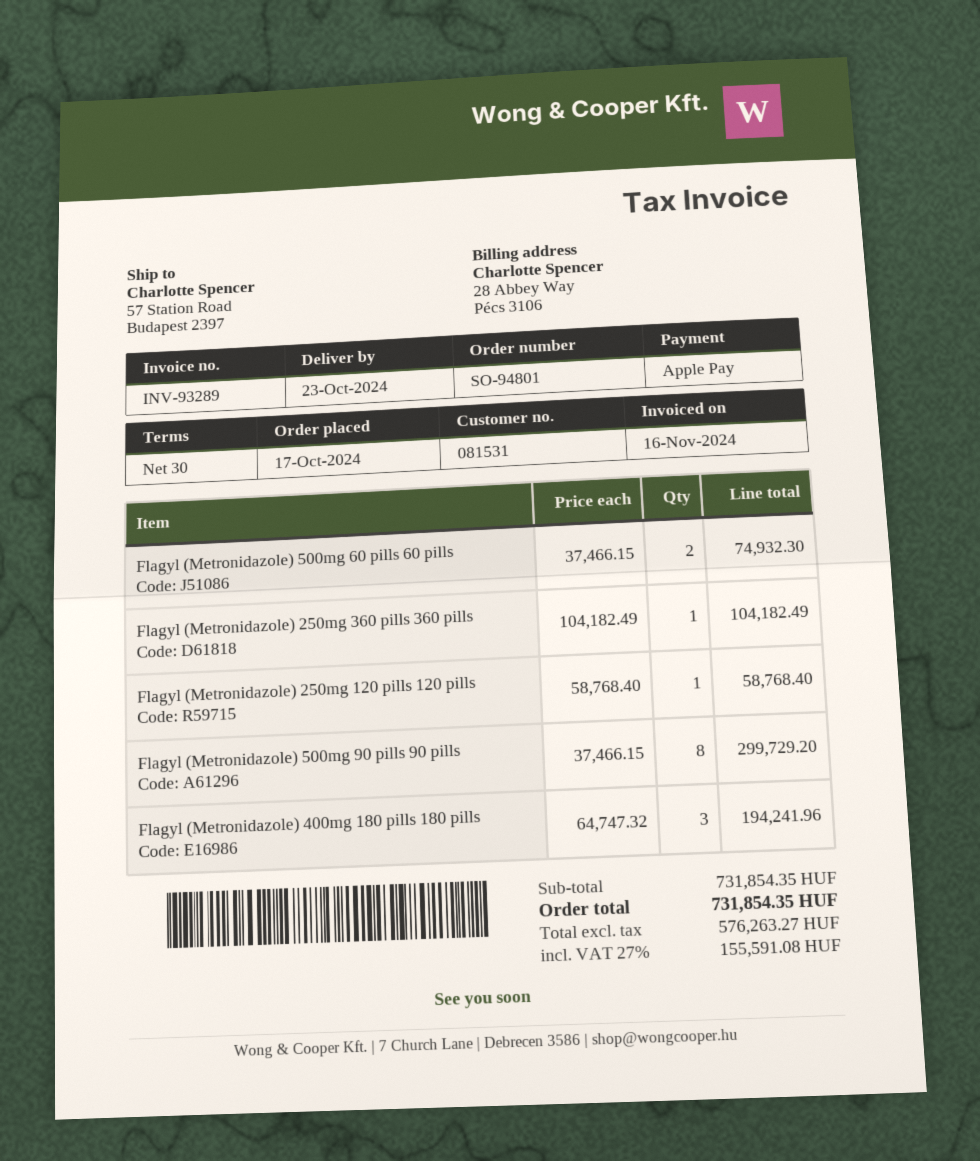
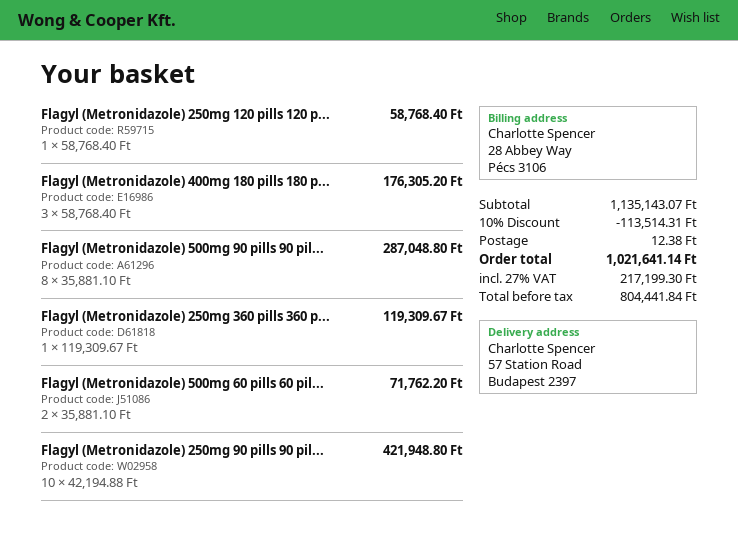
Flagyl (Metronidazole) 500mg 60 pills 60 pills: 2 x 37466.15 = 74932.30 -> 2 x 35881.10 = 71762.20
Flagyl (Metronidazole) 250mg 360 pills 360 pills: 1 x 104182.49 = 104182.49 -> 1 x 119309.67 = 119309.67
Flagyl (Metronidazole) 500mg 90 pills 90 pills: 8 x 37466.15 = 299729.20 -> 8 x 35881.10 = 287048.80
Flagyl (Metronidazole) 400mg 180 pills 180 pills: 3 x 64747.32 = 194241.96 -> 3 x 58768.40 = 176305.20
Flagyl (Metronidazole) 250mg 90 pills 90 pil...: none -> 10 x 42194.88 = 421948.80
subtotal: 731854.35 -> 1135143.07
discount: none -> 10% = 113514.31
shipping: none -> 12.38
net: 576263.27 -> 804441.84
tax: 27% = 155591.08 -> 27% = 217199.30
total: 731854.35 -> 1021641.14

